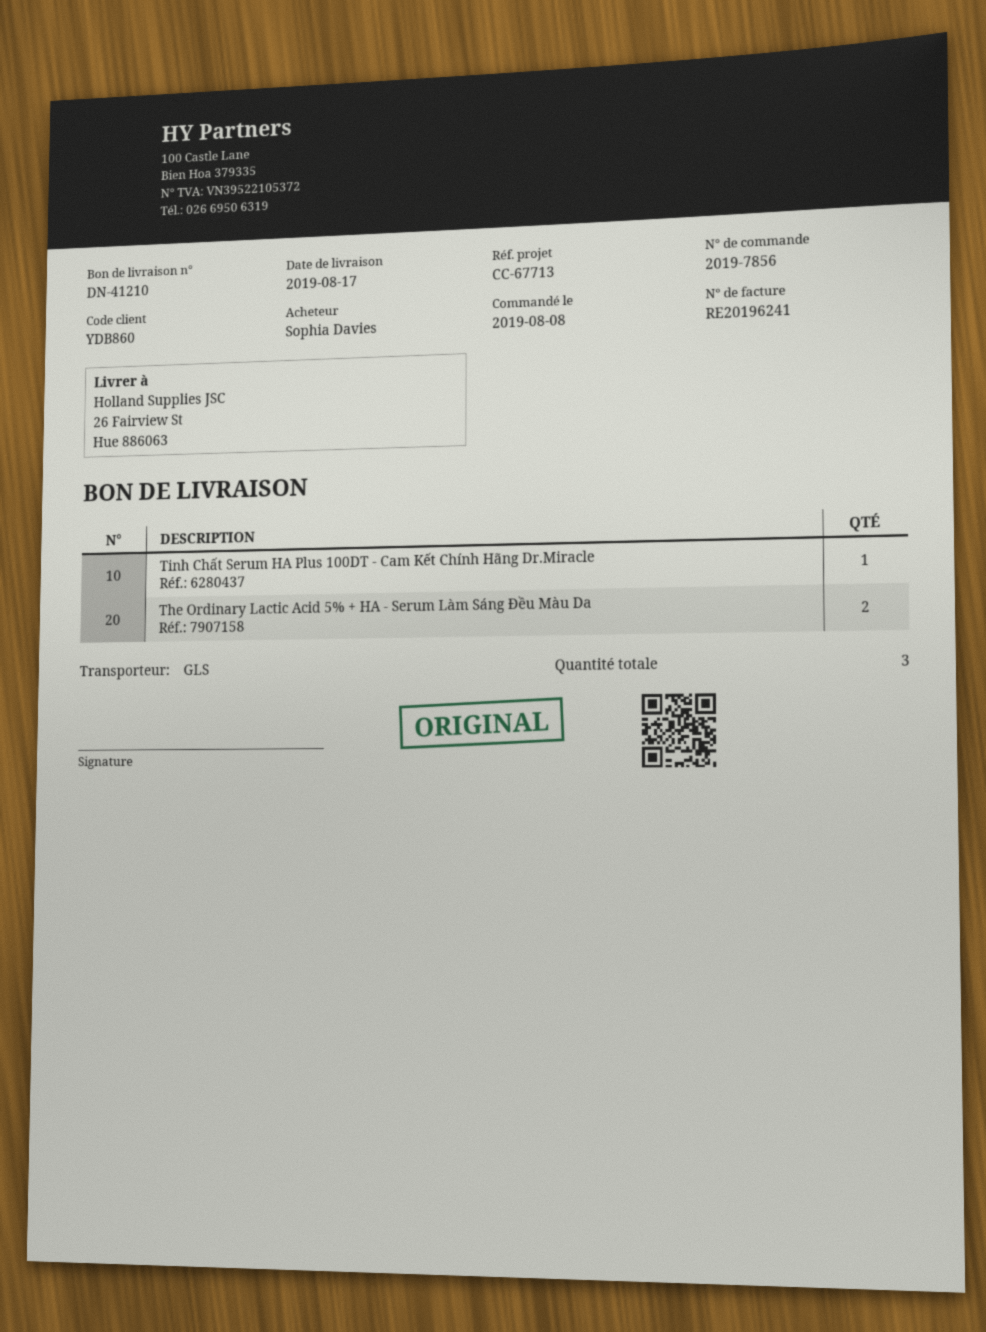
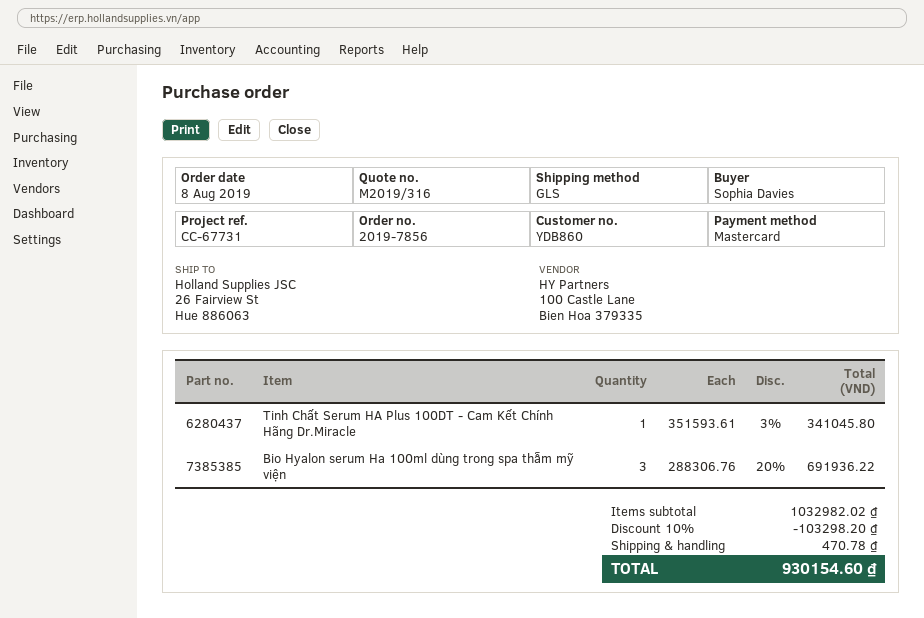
reference: CC-67713 -> CC-67731
The Ordinary Lactic Acid 5% + HA - Serum Làm Sáng Đều Màu Da: 2 -> none
Bio Hyalon serum Ha 100ml dùng trong spa thẫm mỹ viện: none -> 3

